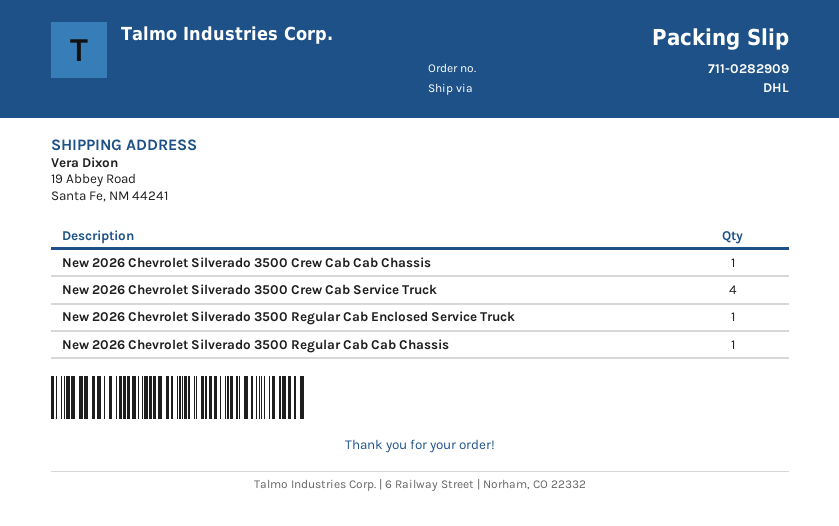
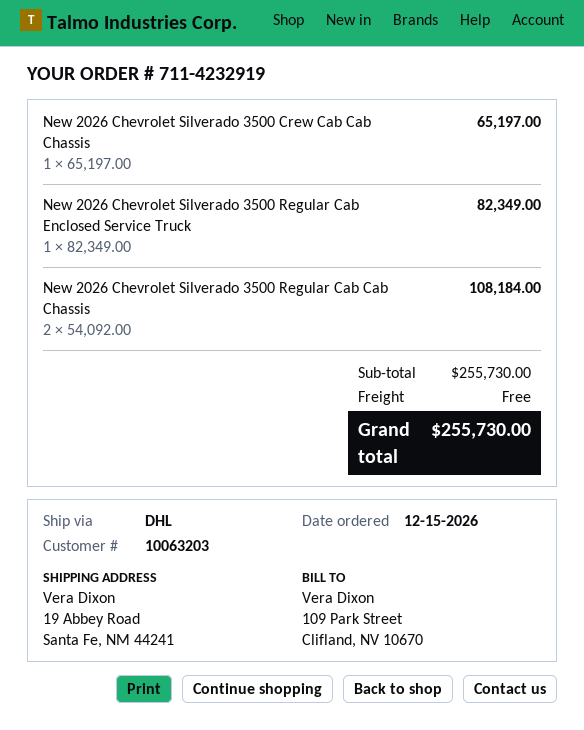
order number: 711-0282909 -> 711-4232919
New 2026 Chevrolet Silverado 3500 Crew Cab Service Truck: 4 -> none
New 2026 Chevrolet Silverado 3500 Regular Cab Cab Chassis: 1 -> 2

